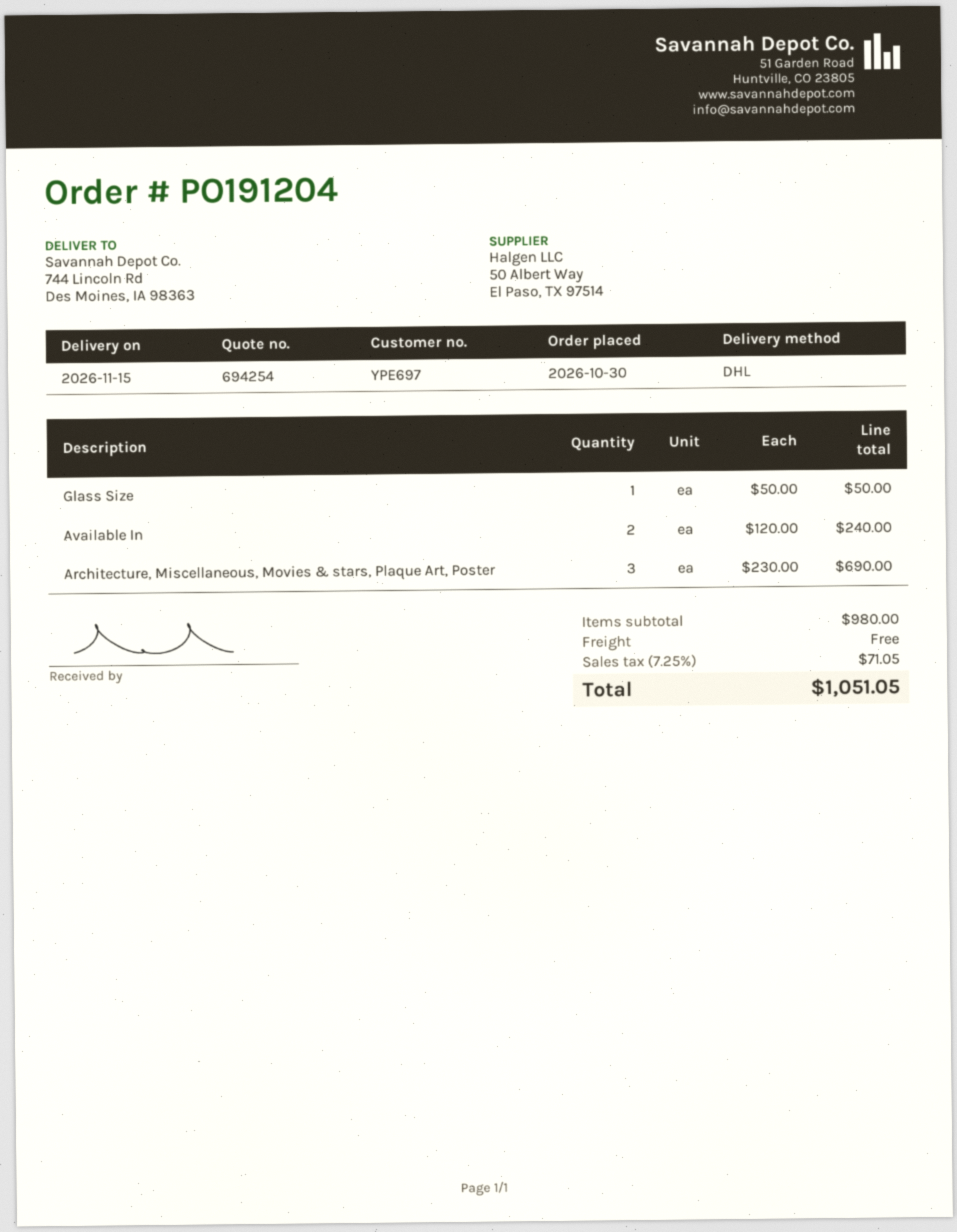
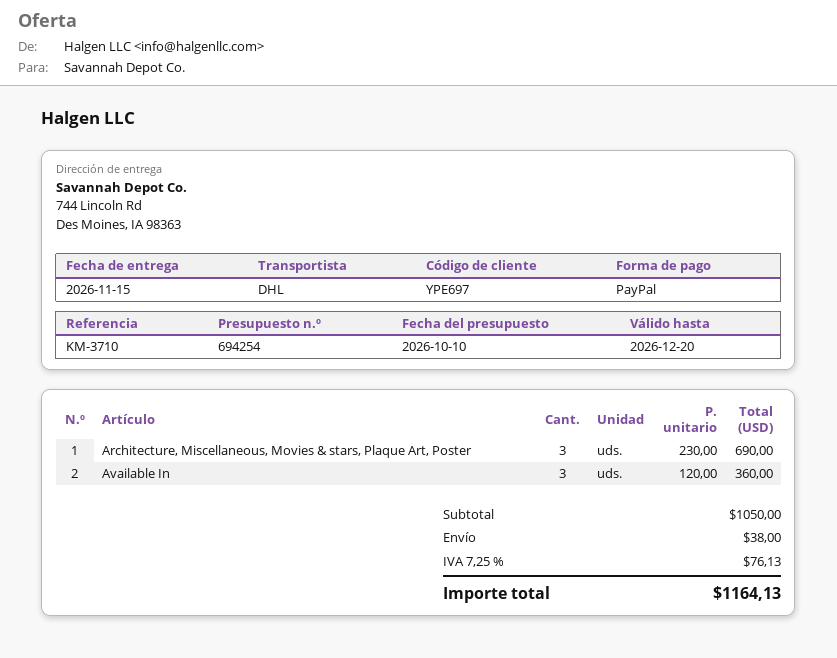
Glass Size: 1 x 50.00 = 50.00 -> none
Available In: 2 x 120.00 = 240.00 -> 3 x 120.00 = 360.00
subtotal: 980.00 -> 1050.00
shipping: 0.00 -> 38.00
tax: 7.25% = 71.05 -> 7.25% = 76.13
total: 1051.05 -> 1164.13

